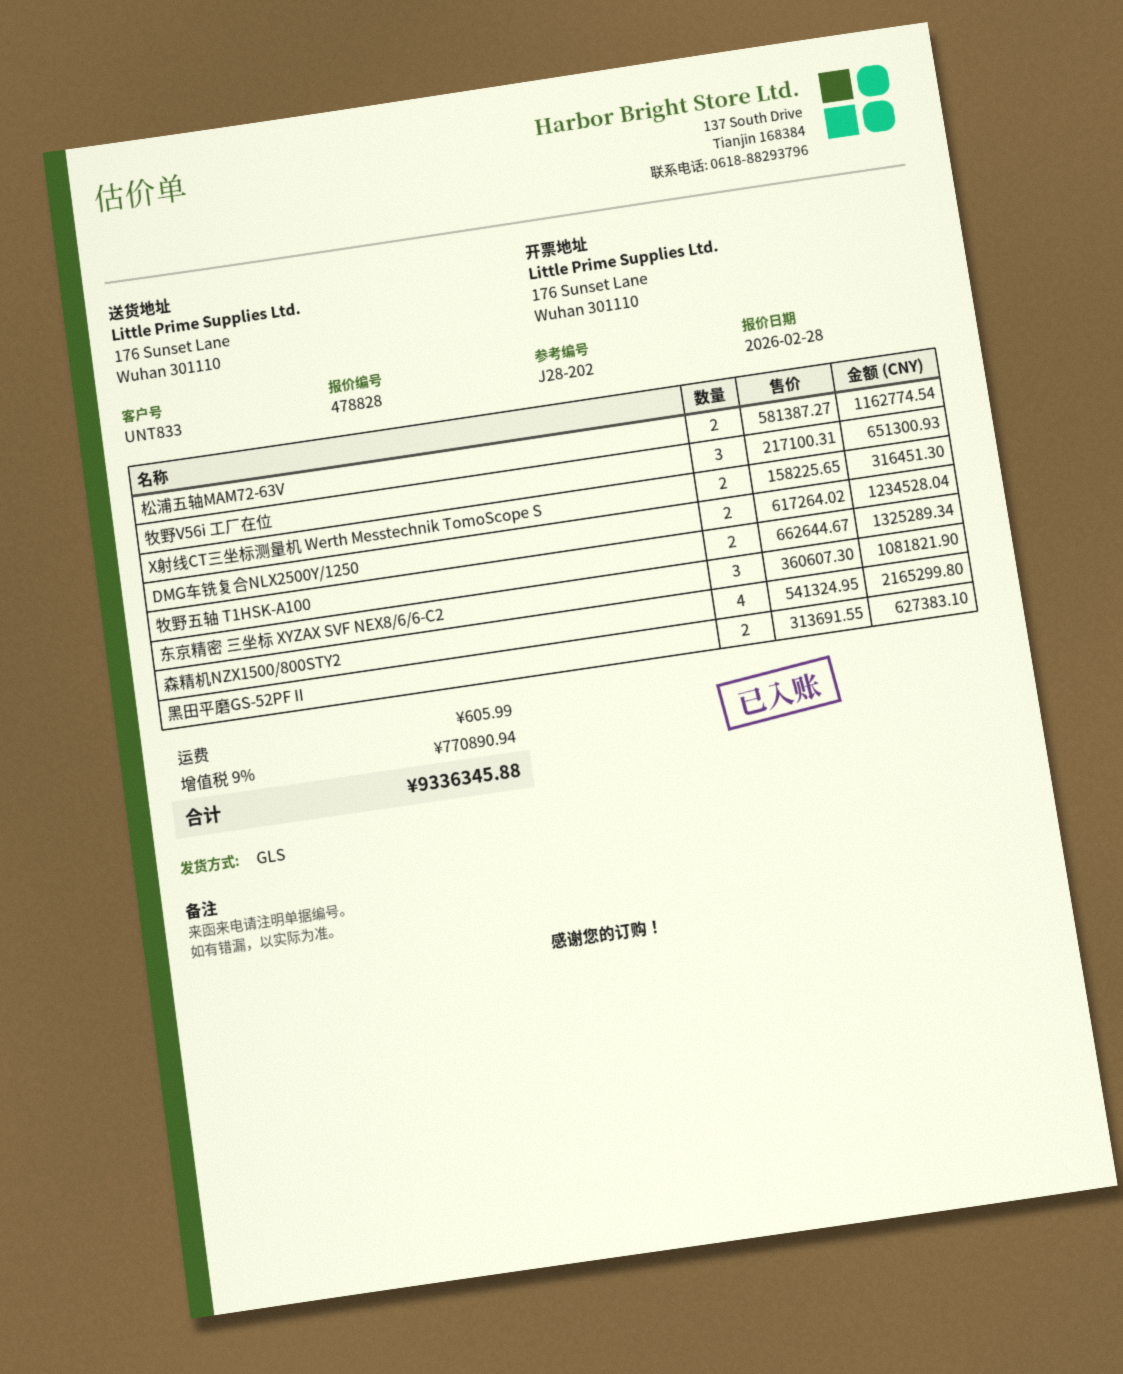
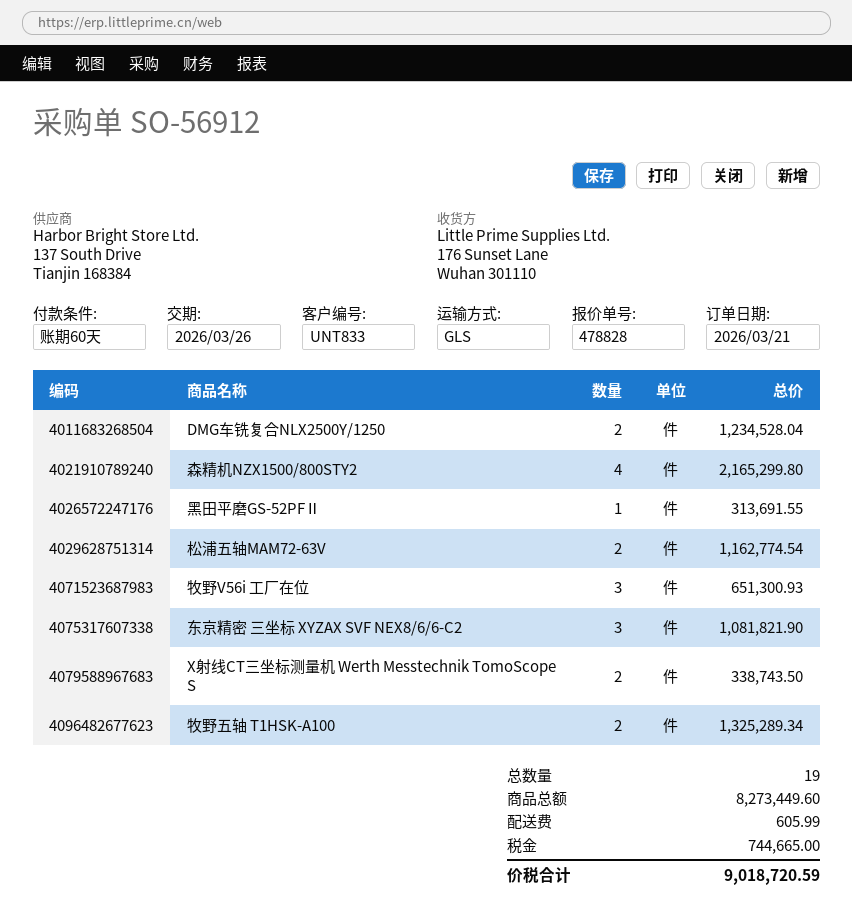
X射线CT三坐标测量机 Werth Messtechnik TomoScope S: 2 for 316451.30 -> 2 for 338743.50
黑田平磨GS-52PFⅡ: 2 for 627383.10 -> 1 for 313691.55
tax: 770890.94 -> 744665.00
total: 9336345.88 -> 9018720.59

